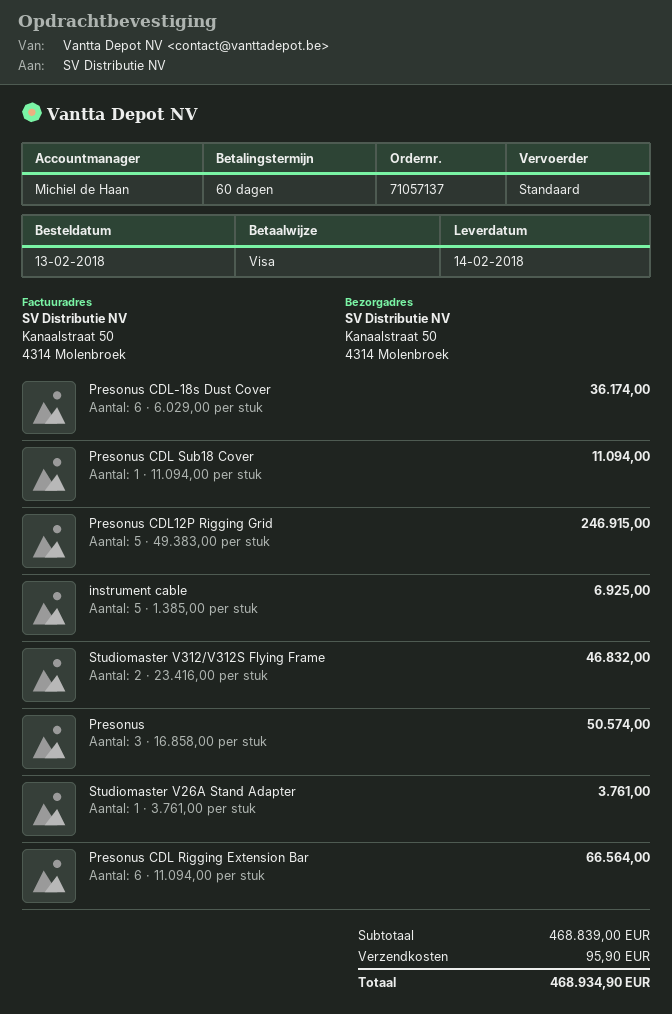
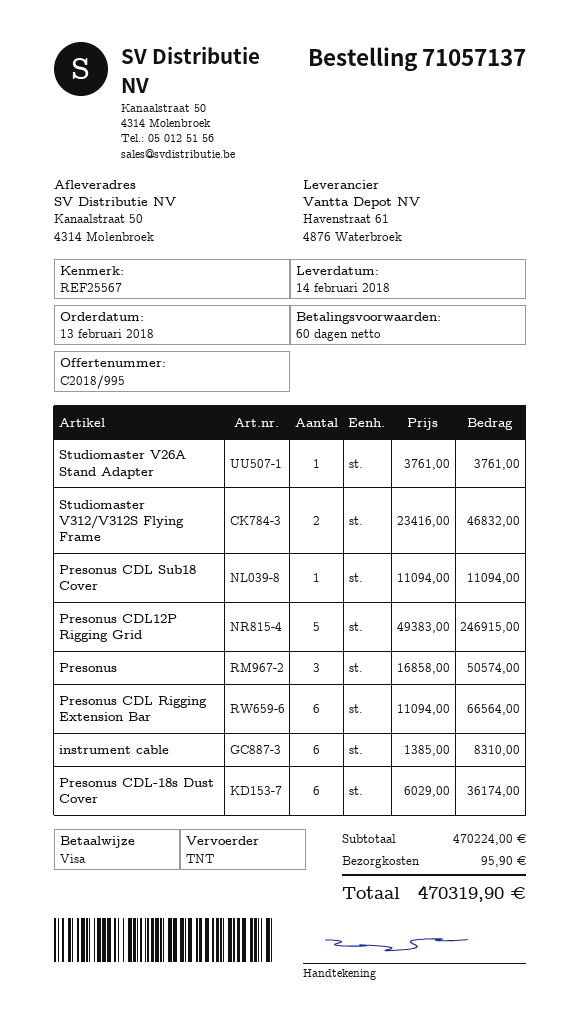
shipping method: standard -> TNT
instrument cable: 5 x 1385.00 = 6925.00 -> 6 x 1385.00 = 8310.00
subtotal: 468839.00 -> 470224.00
total: 468934.90 -> 470319.90

